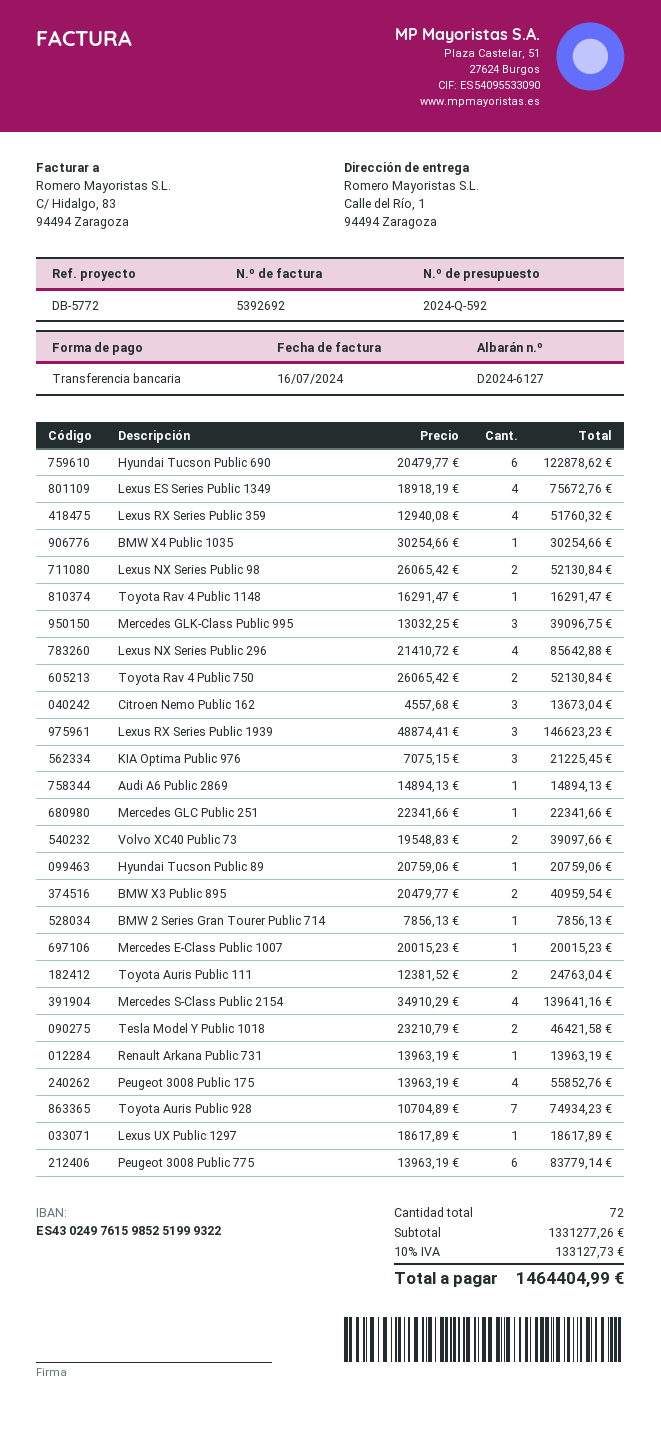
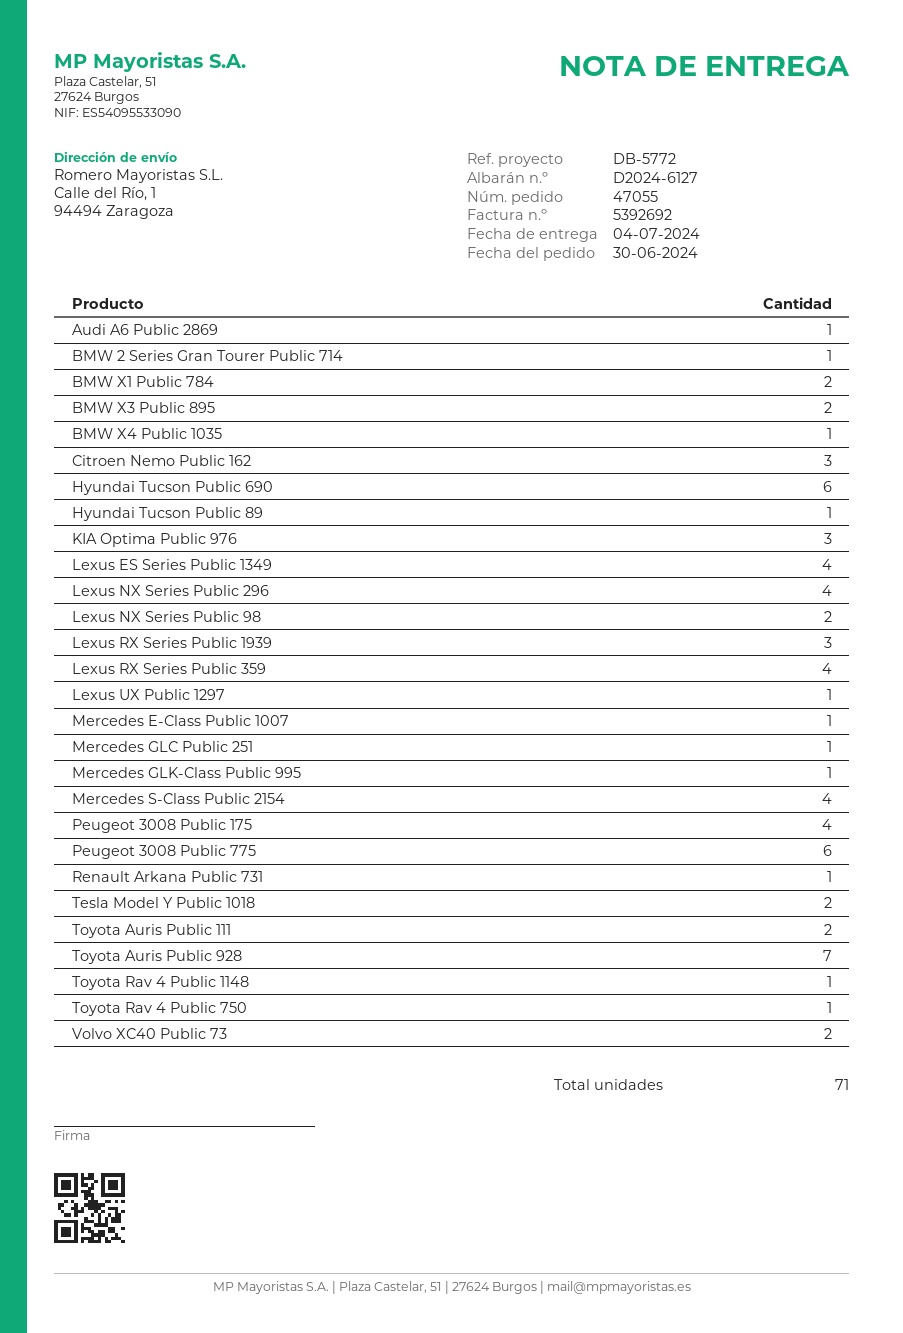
Mercedes GLK-Class Public 995: 3 -> 1
Toyota Rav 4 Public 750: 2 -> 1
BMW X1 Public 784: none -> 2
total quantity: 72 -> 71

